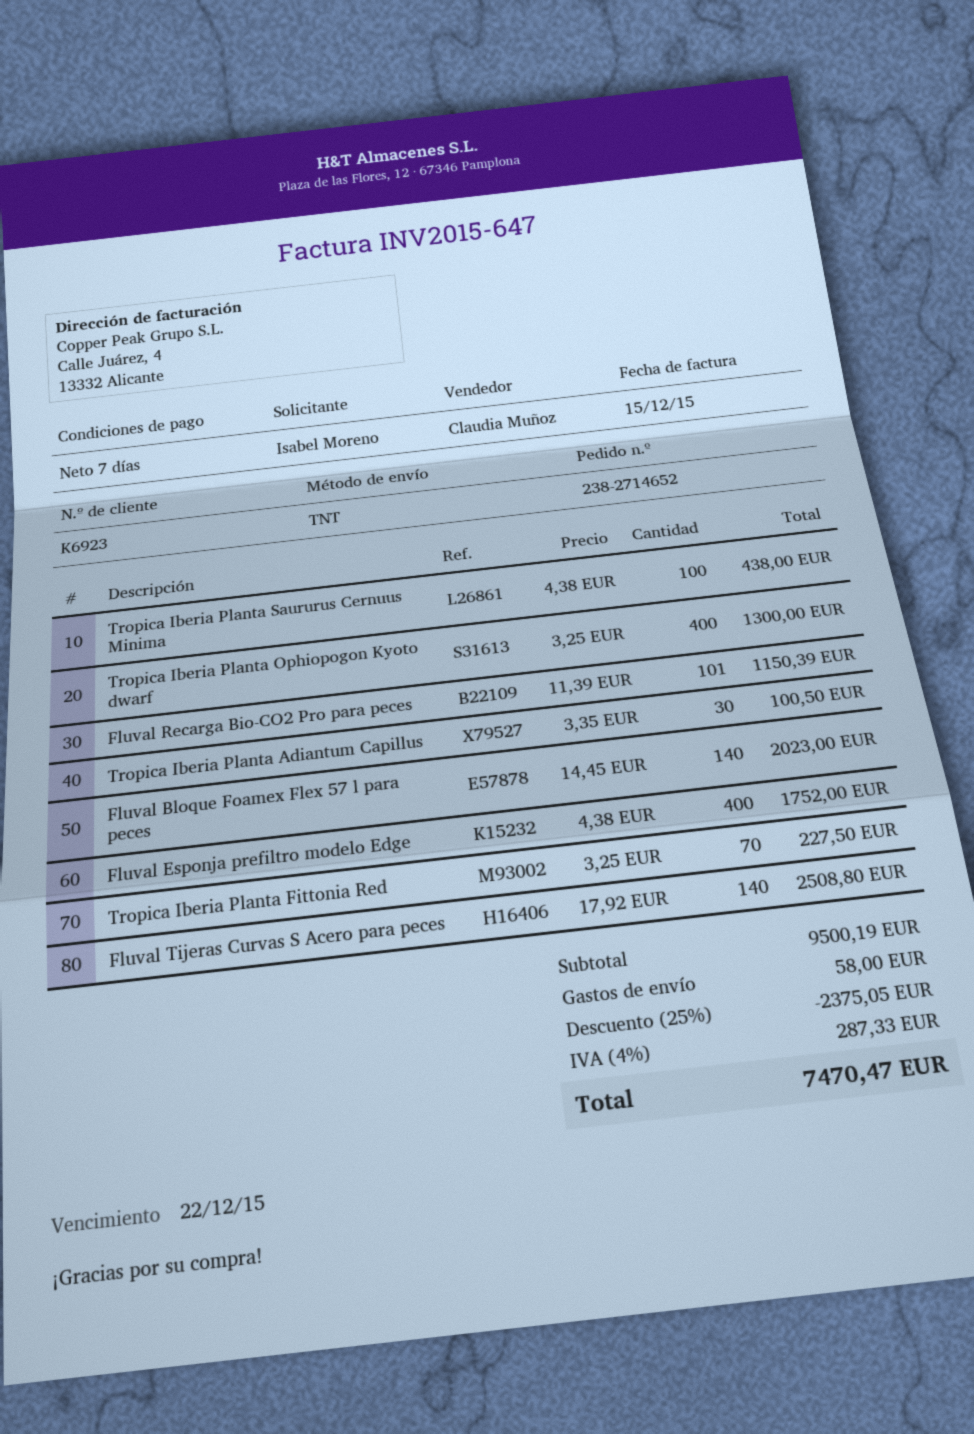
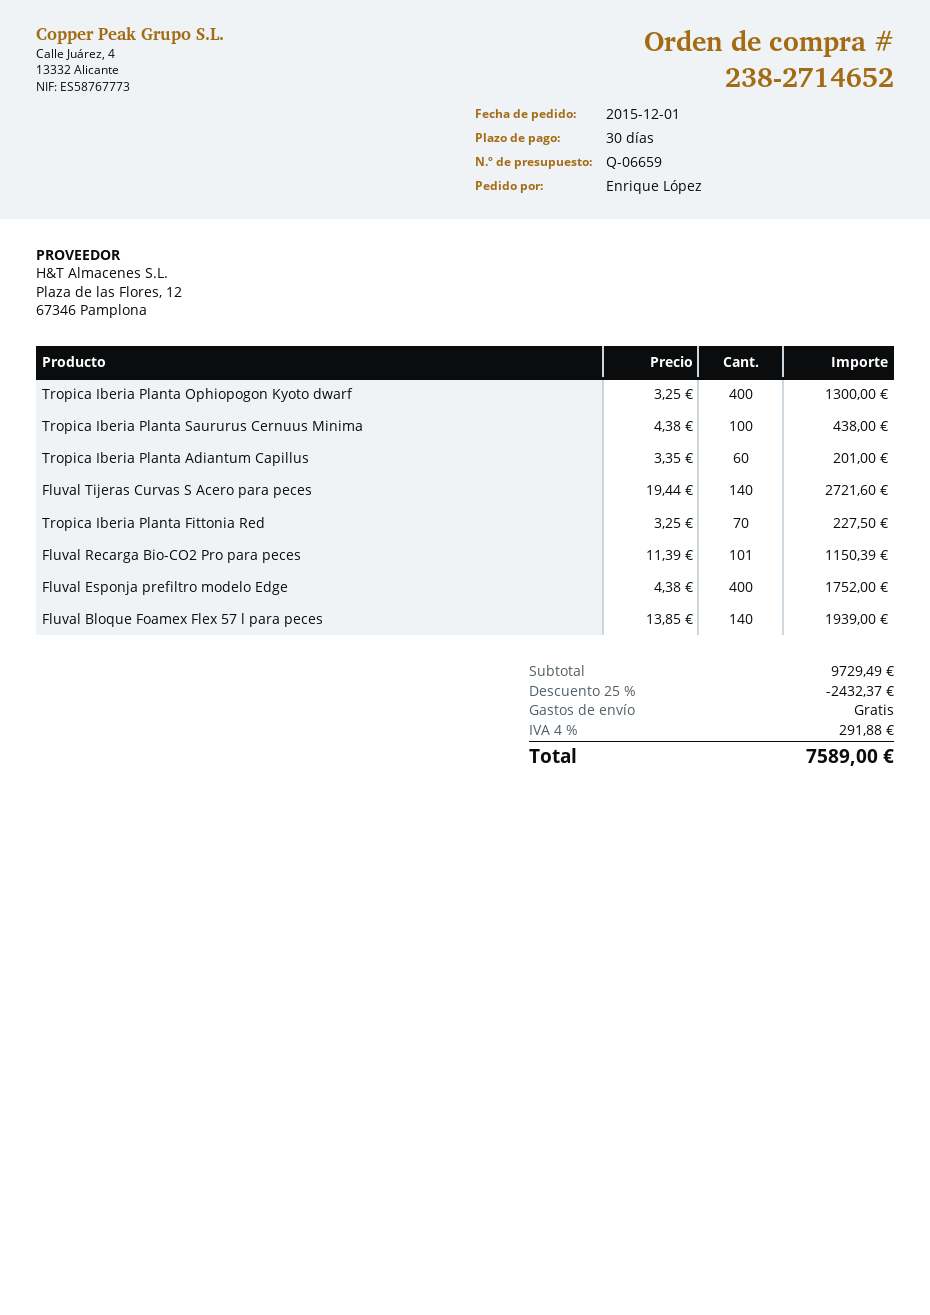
payment terms: 7 days -> 30 days
ordered by: Isabel Moreno -> Enrique López
Tropica Iberia Planta Adiantum Capillus: 30 x 3.35 = 100.50 -> 60 x 3.35 = 201.00
Fluval Bloque Foamex Flex 57 l para peces: 140 x 14.45 = 2023.00 -> 140 x 13.85 = 1939.00
Fluval Tijeras Curvas S Acero para peces: 140 x 17.92 = 2508.80 -> 140 x 19.44 = 2721.60
subtotal: 9500.19 -> 9729.49
discount: 25% = 2375.05 -> 25% = 2432.37
shipping: 58.00 -> 0.00
tax: 4% = 287.33 -> 4% = 291.88
total: 7470.47 -> 7589.00

